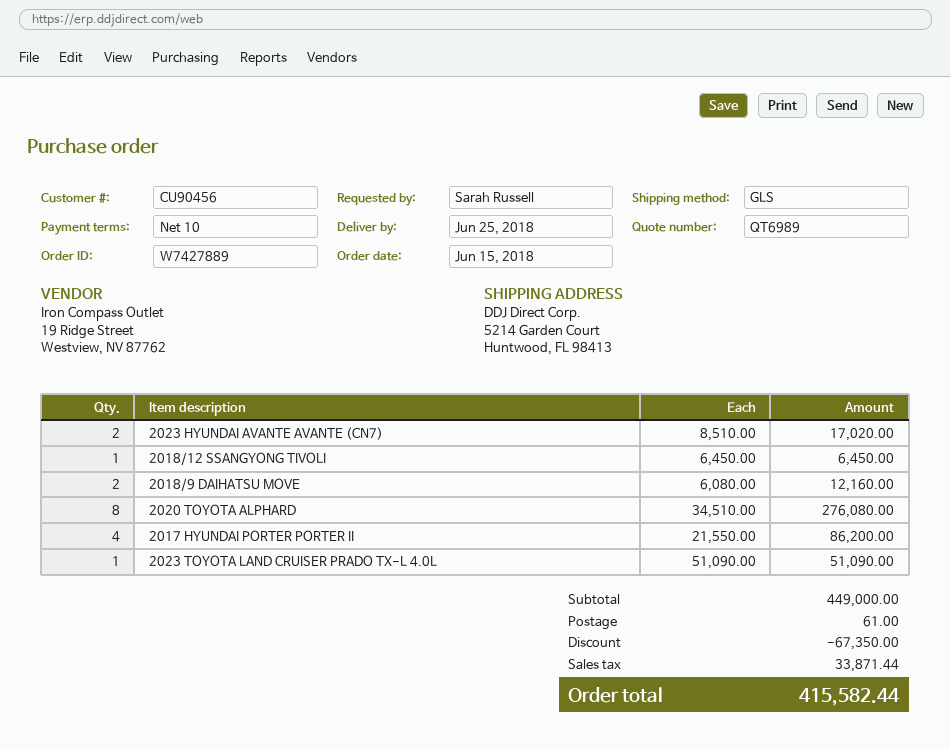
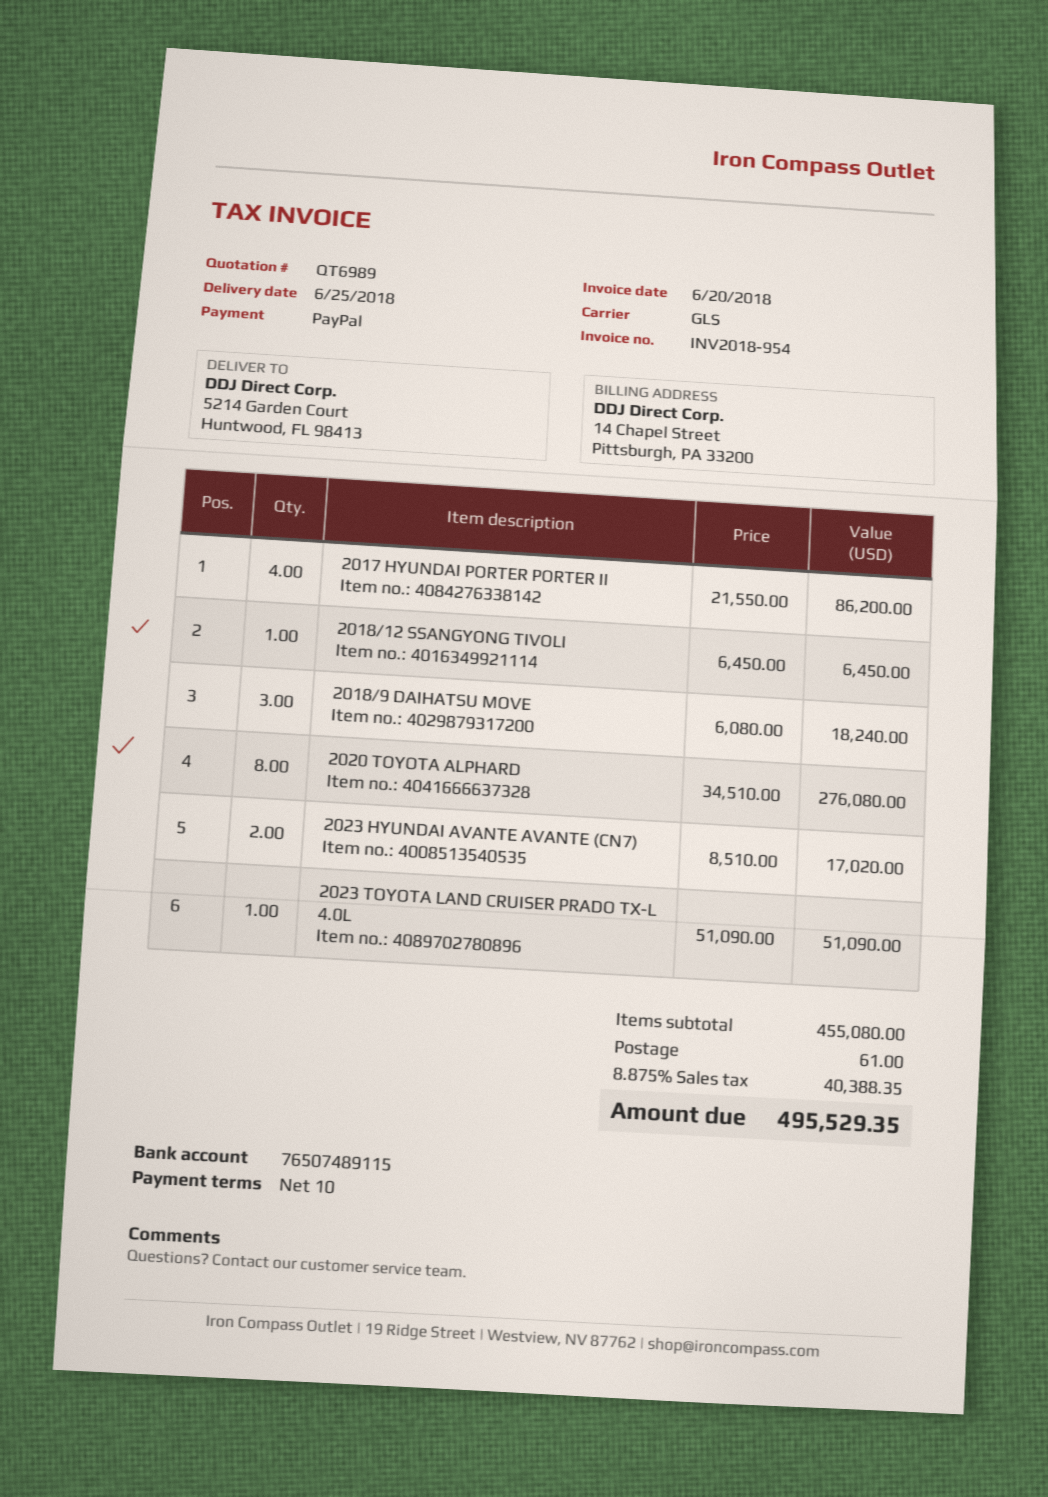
2018/9 DAIHATSU MOVE: 2 x 6080.00 = 12160.00 -> 3 x 6080.00 = 18240.00
subtotal: 449000.00 -> 455080.00
discount: 67350.00 -> none
tax: 33871.44 -> 40388.35
total: 415582.44 -> 495529.35

